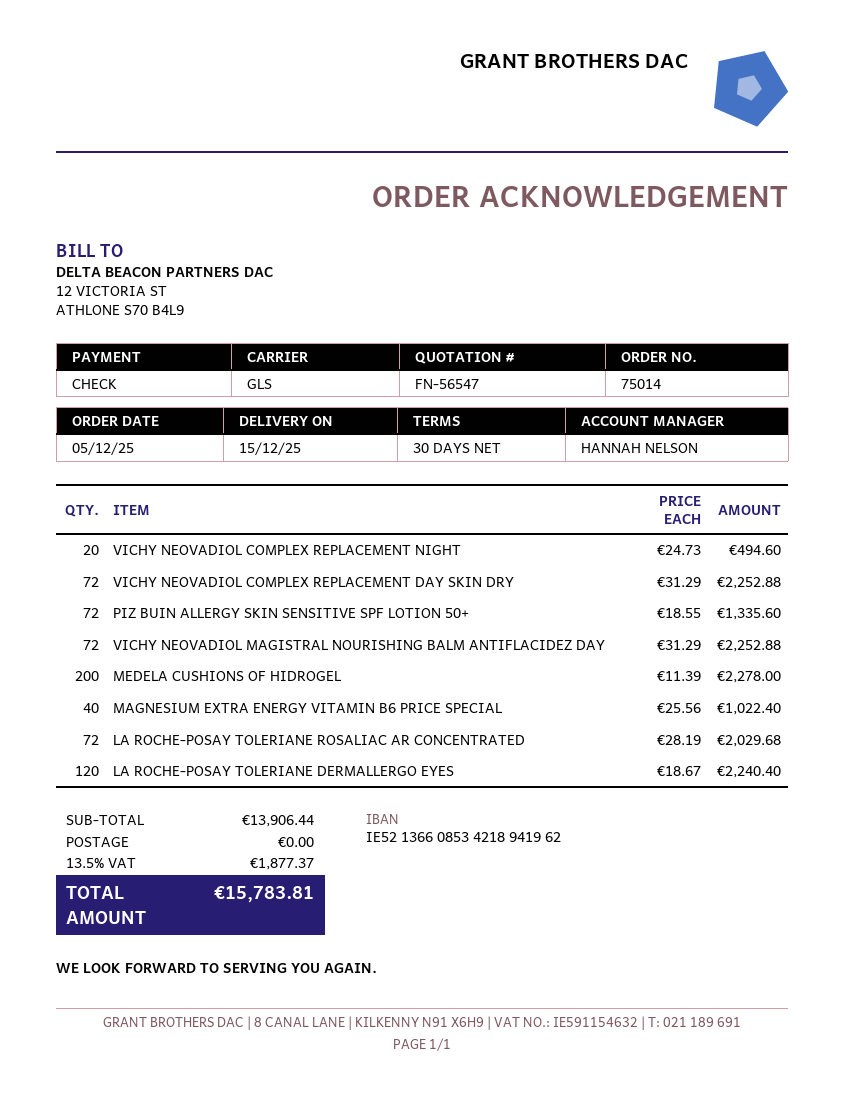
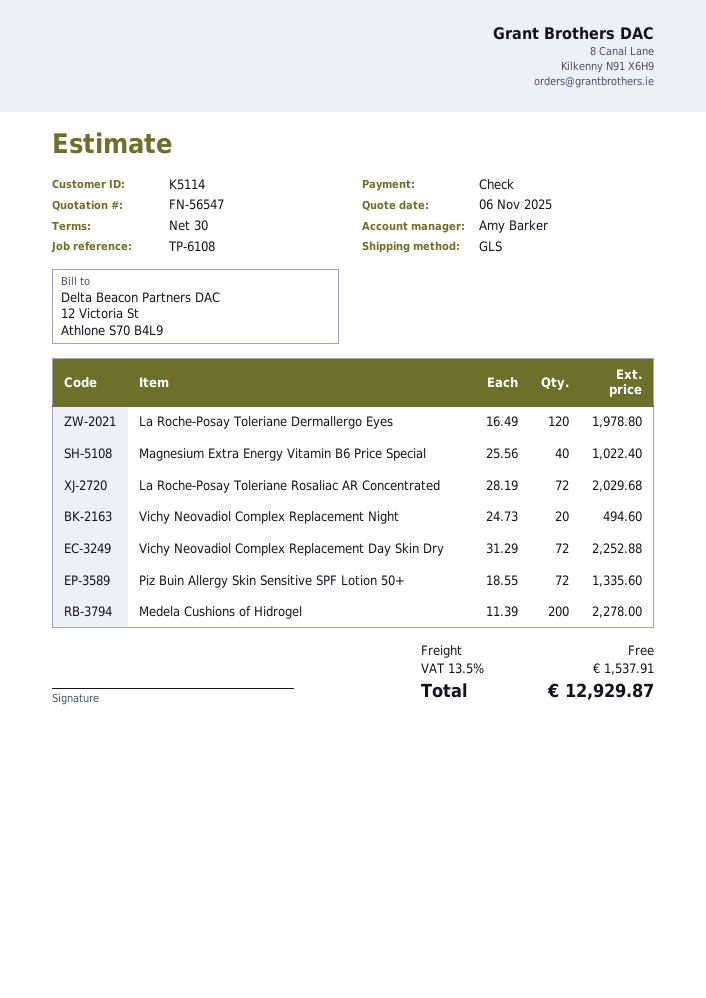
sales rep: HANNAH NELSON -> Amy Barker
VICHY NEOVADIOL MAGISTRAL NOURISHING BALM ANTIFLACIDEZ DAY: 72 x 31.29 = 2252.88 -> none
LA ROCHE-POSAY TOLERIANE DERMALLERGO EYES: 120 x 18.67 = 2240.40 -> 120 x 16.49 = 1978.80
tax: 13.5% = 1877.37 -> 13.5% = 1537.91
total: 15783.81 -> 12929.87

